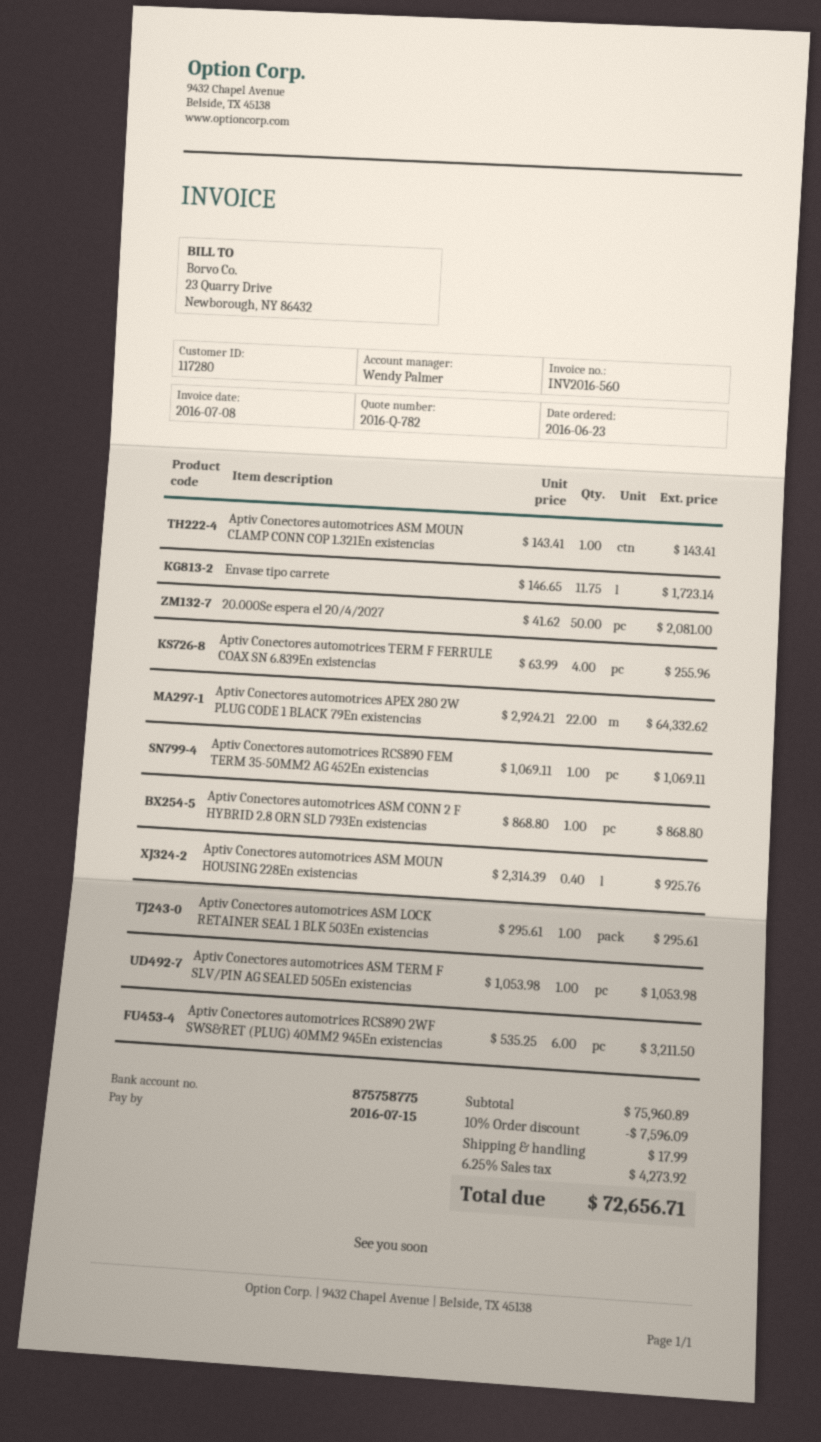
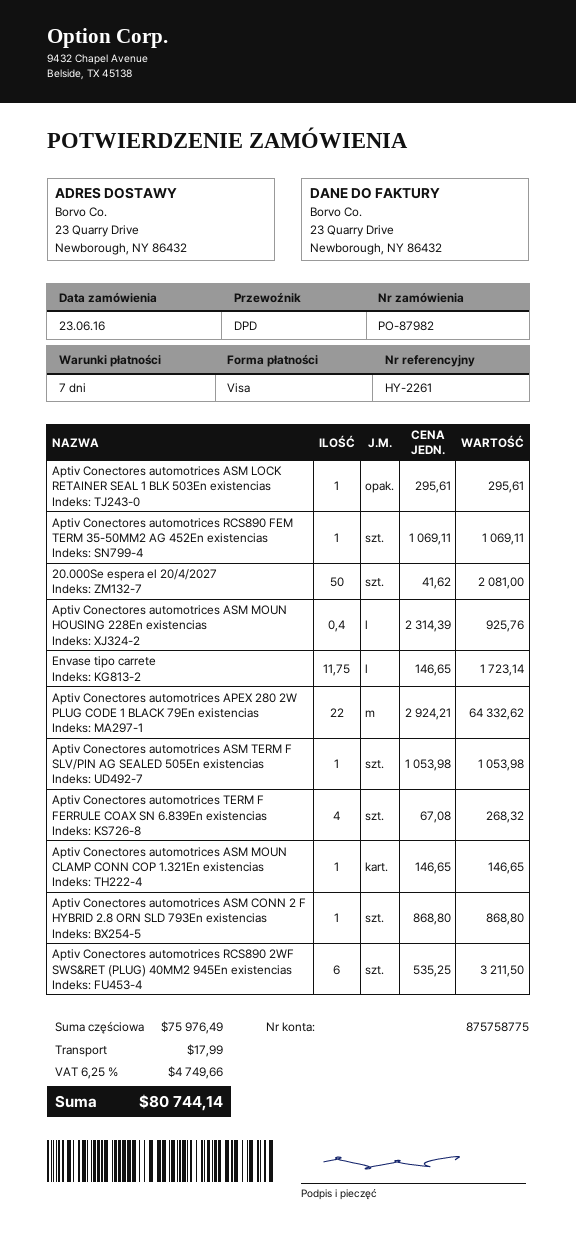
Aptiv Conectores automotrices ASM MOUN CLAMP CONN COP 1.321En existencias: 1 x 143.41 = 143.41 -> 1 x 146.65 = 146.65
Aptiv Conectores automotrices TERM F FERRULE COAX SN 6.839En existencias: 4 x 63.99 = 255.96 -> 4 x 67.08 = 268.32
subtotal: 75960.89 -> 75976.49
discount: 10% = 7596.09 -> none
tax: 6.25% = 4273.92 -> 6.25% = 4749.66
total: 72656.71 -> 80744.14

